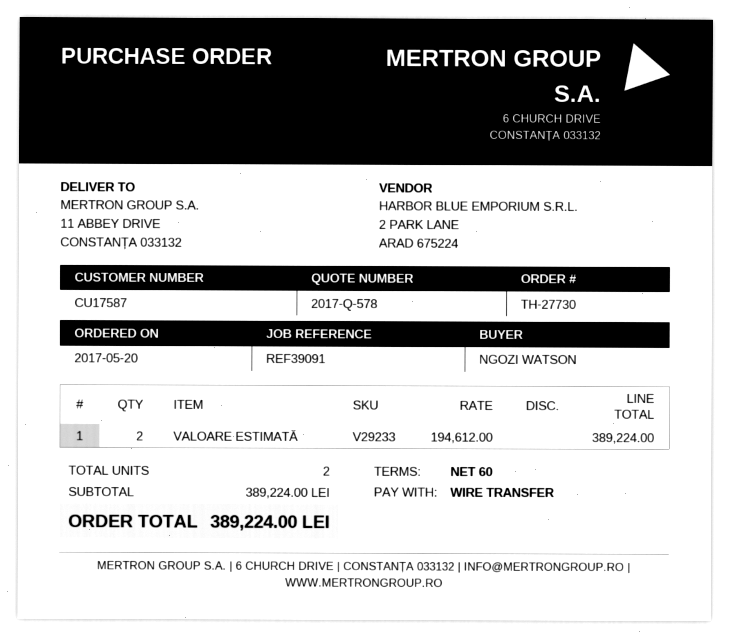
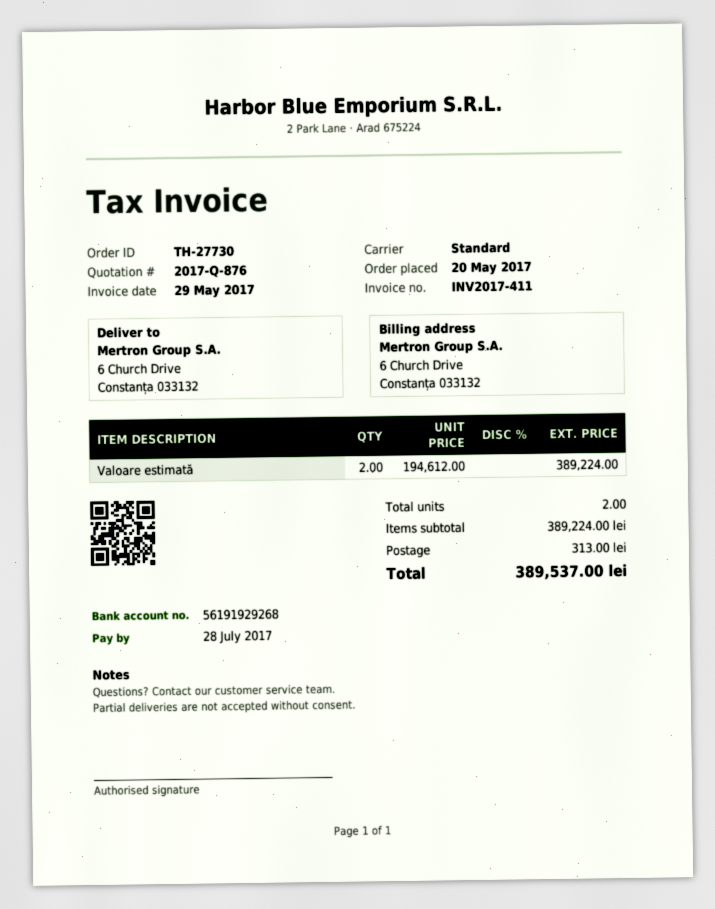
quote number: 2017-Q-578 -> 2017-Q-876
ship to: 11 ABBEY DRIVE, CONSTANȚA 033132 -> 6 Church Drive, Constanța 033132
shipping: none -> 313.00
total: 389224.00 -> 389537.00

